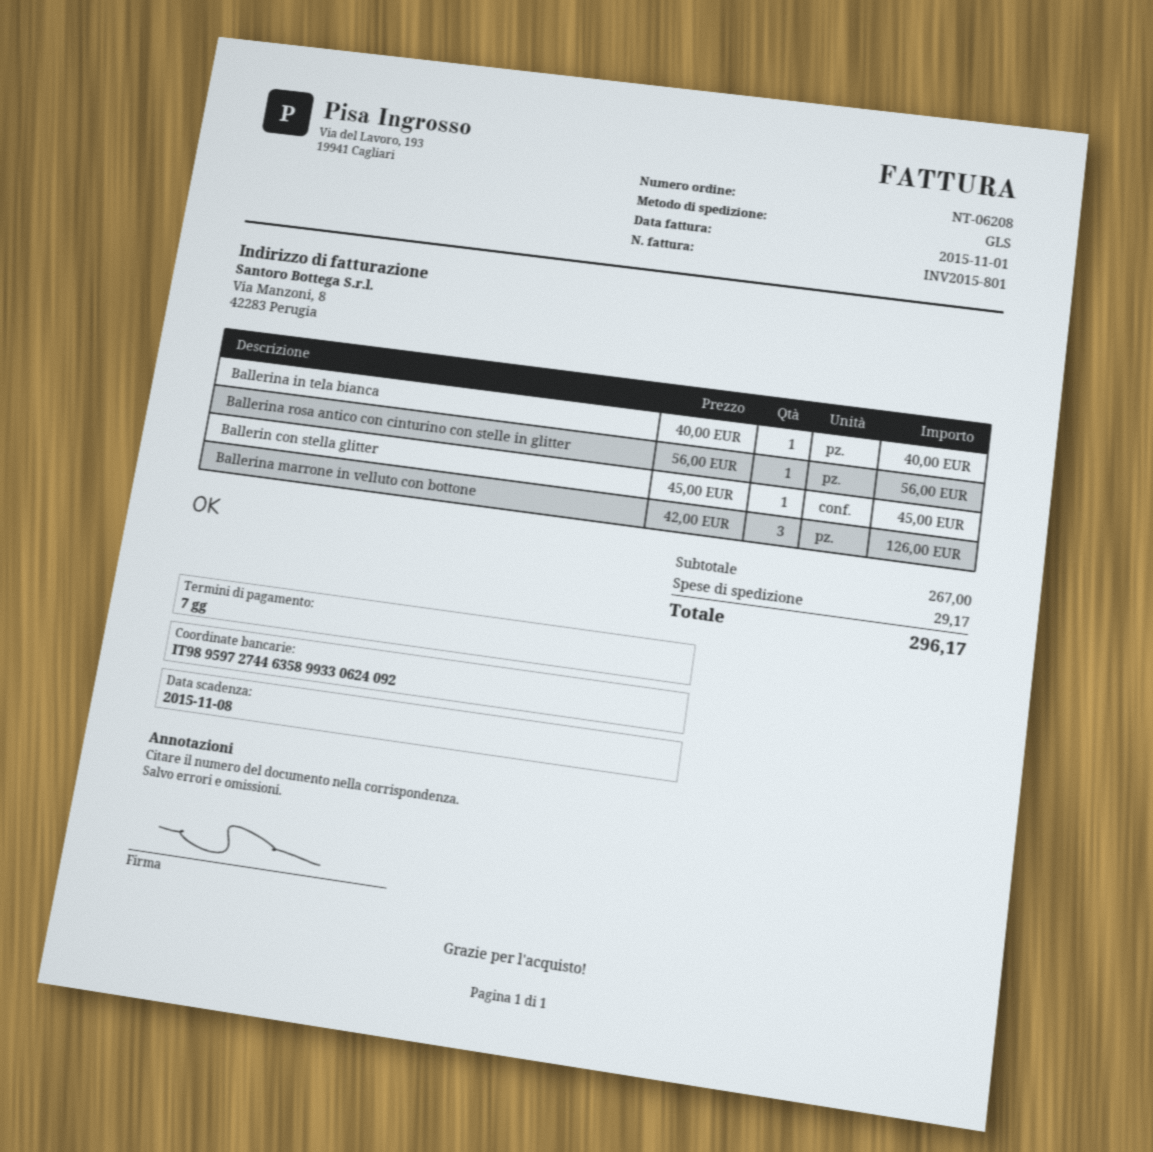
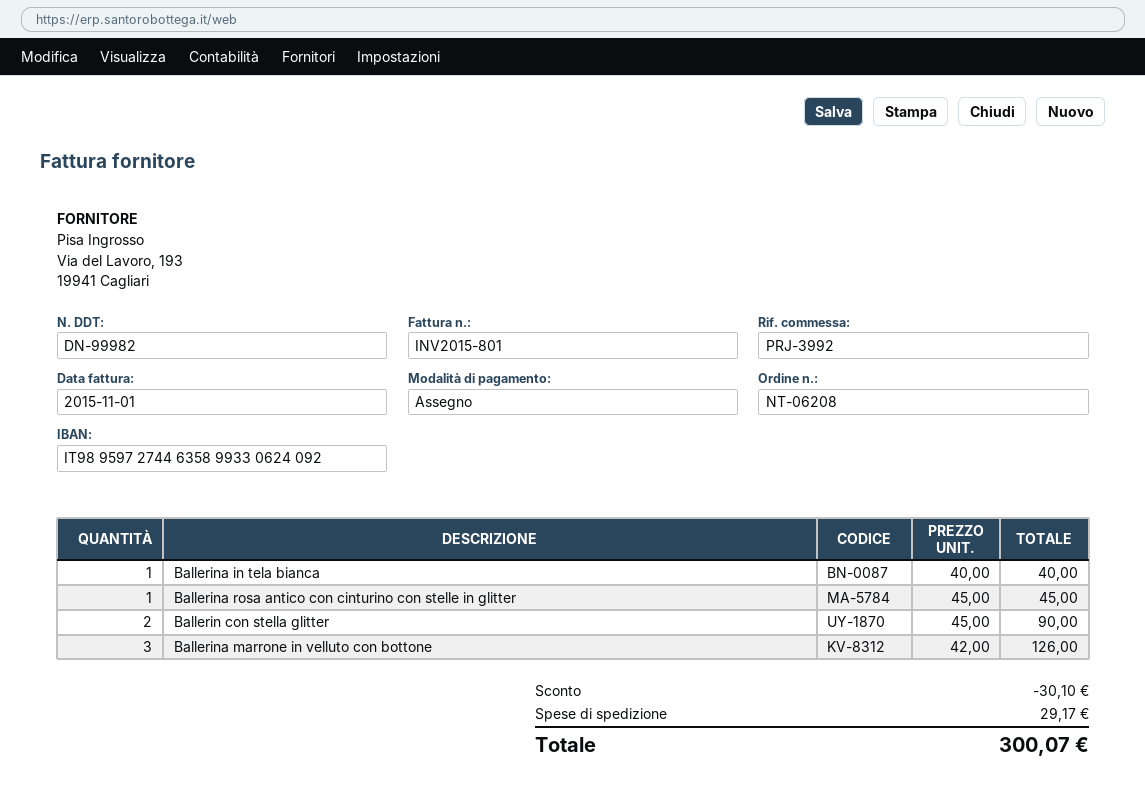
Ballerina rosa antico con cinturino con stelle in glitter: 1 x 56.00 = 56.00 -> 1 x 45.00 = 45.00
Ballerin con stella glitter: 1 x 45.00 = 45.00 -> 2 x 45.00 = 90.00
discount: none -> 30.10
total: 296.17 -> 300.07

